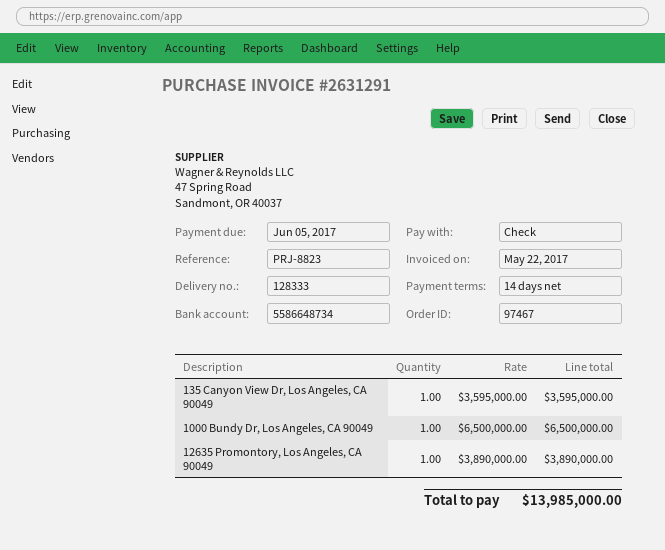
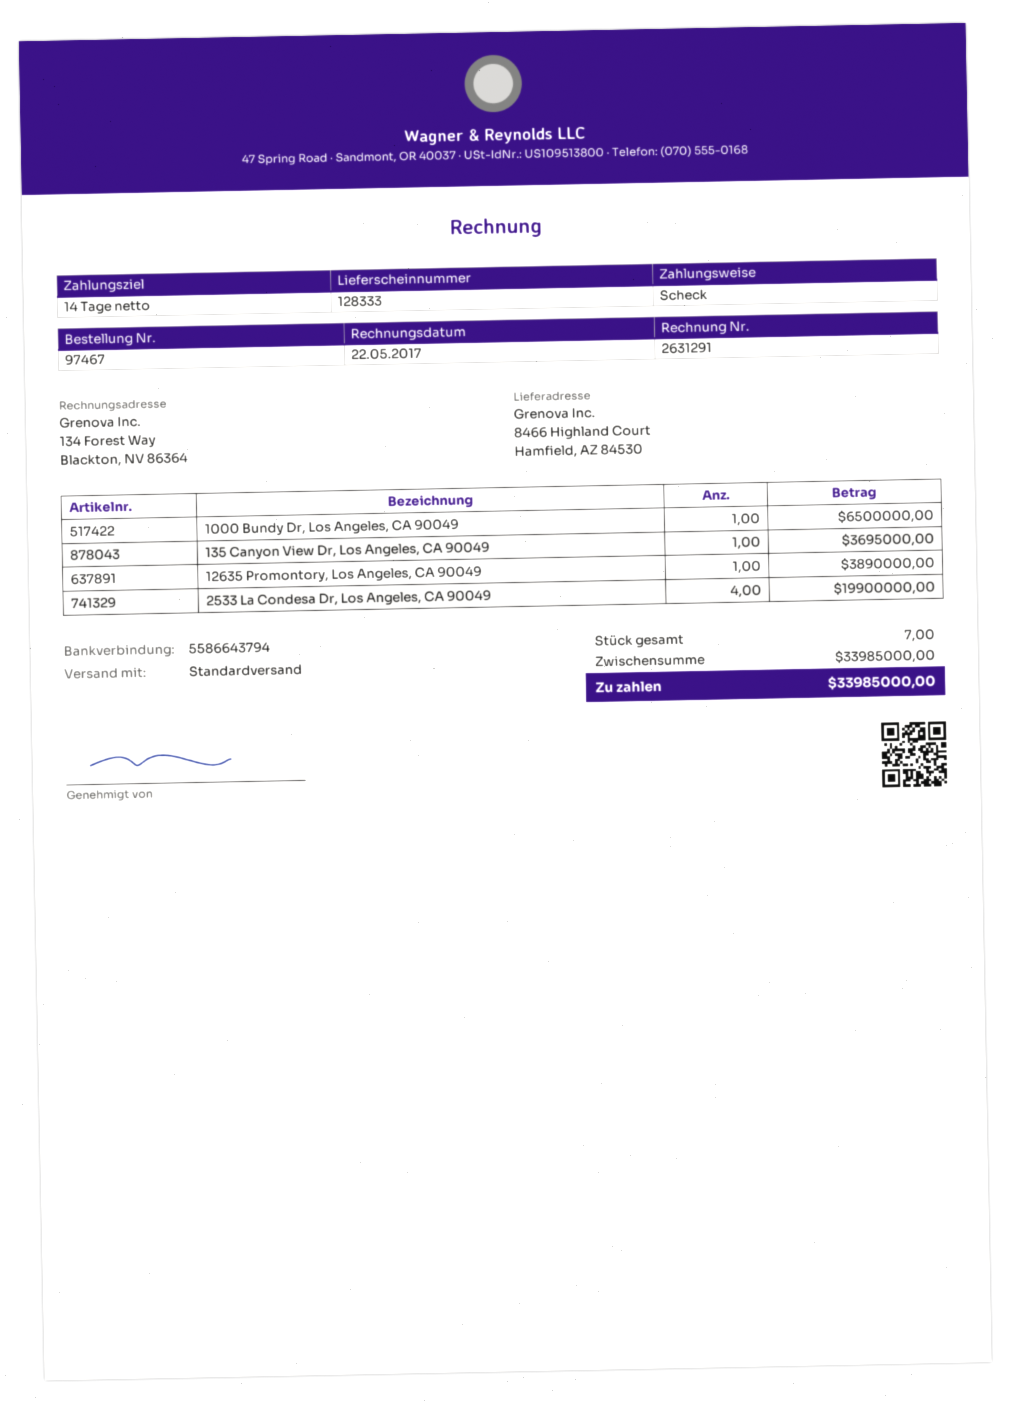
bank account: 5586648734 -> 5586643794
135 Canyon View Dr, Los Angeles, CA 90049: 1 for 3595000.00 -> 1 for 3695000.00
2533 La Condesa Dr, Los Angeles, CA 90049: none -> 4 for 19900000.00
total: 13985000.00 -> 33985000.00

